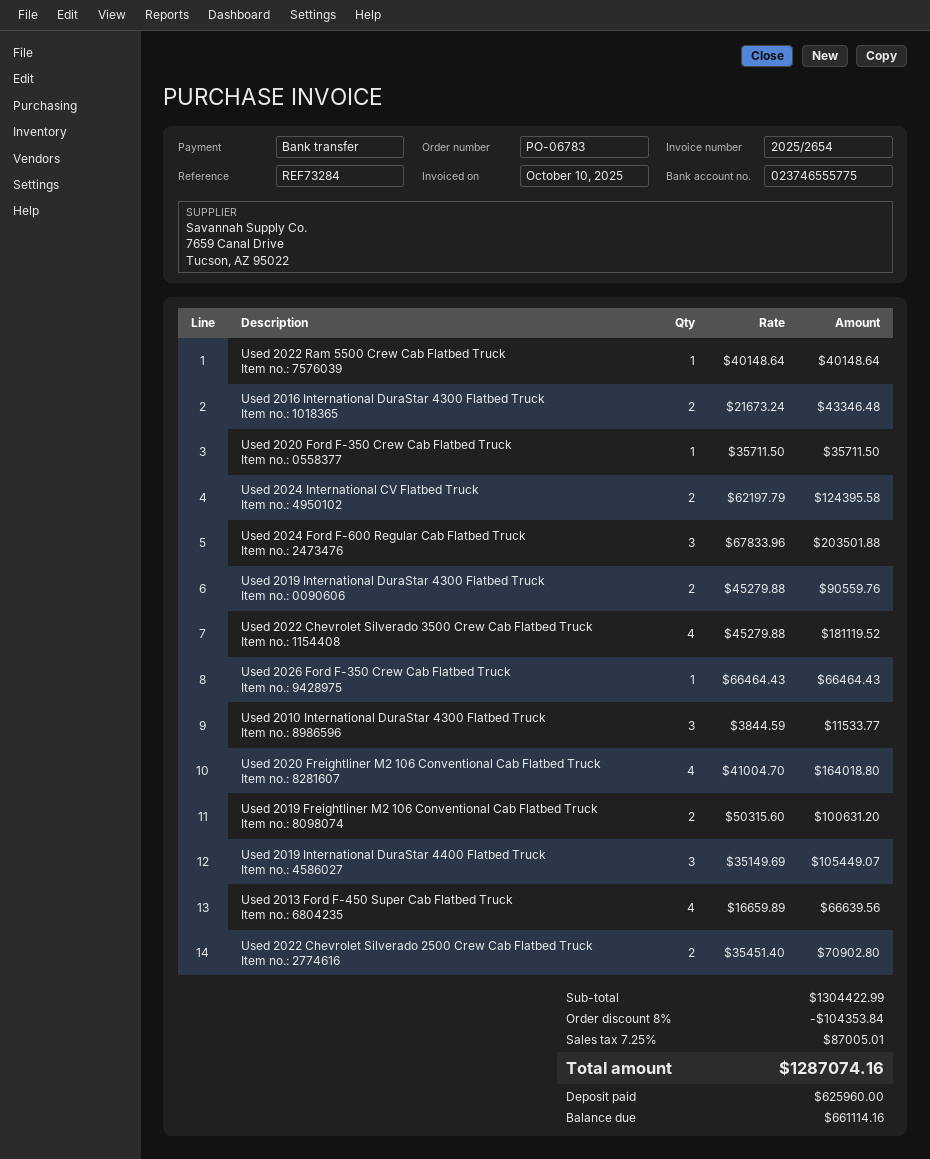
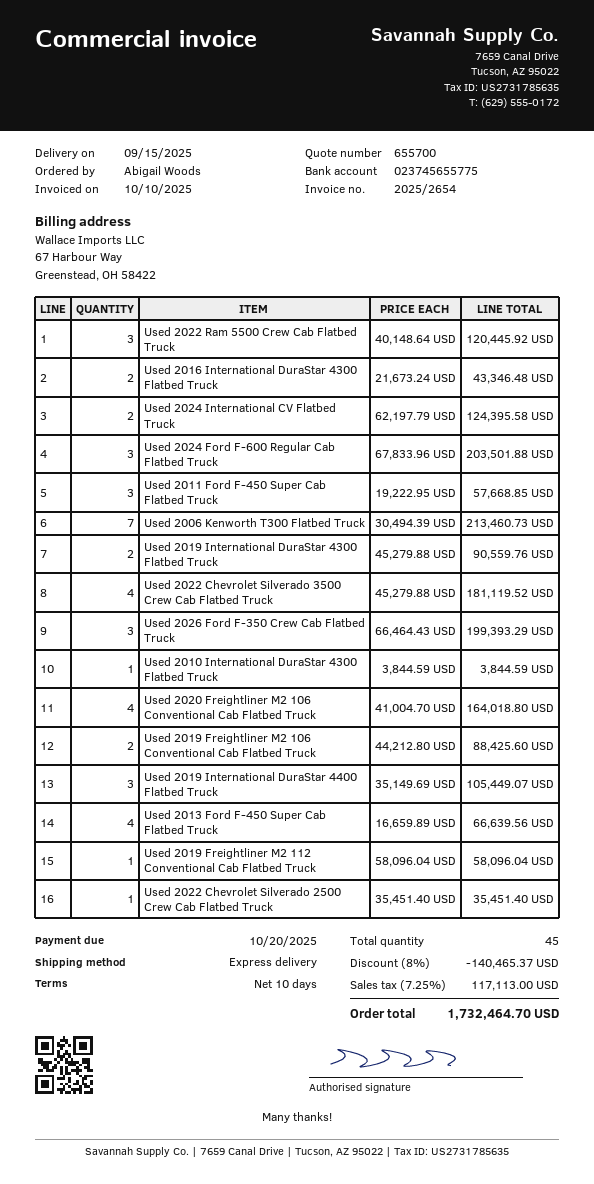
bank account: 023746555775 -> 023745655775
Used 2022 Ram 5500 Crew Cab Flatbed Truck: 1 x 40148.64 = 40148.64 -> 3 x 40148.64 = 120445.92
Used 2020 Ford F-350 Crew Cab Flatbed Truck: 1 x 35711.50 = 35711.50 -> none
Used 2026 Ford F-350 Crew Cab Flatbed Truck: 1 x 66464.43 = 66464.43 -> 3 x 66464.43 = 199393.29
Used 2010 International DuraStar 4300 Flatbed Truck: 3 x 3844.59 = 11533.77 -> 1 x 3844.59 = 3844.59
Used 2019 Freightliner M2 106 Conventional Cab Flatbed Truck: 2 x 50315.60 = 100631.20 -> 2 x 44212.80 = 88425.60
Used 2022 Chevrolet Silverado 2500 Crew Cab Flatbed Truck: 2 x 35451.40 = 70902.80 -> 1 x 35451.40 = 35451.40
Used 2011 Ford F-450 Super Cab Flatbed Truck: none -> 3 x 19222.95 = 57668.85
Used 2006 Kenworth T300 Flatbed Truck: none -> 7 x 30494.39 = 213460.73
Used 2019 Freightliner M2 112 Conventional Cab Flatbed Truck: none -> 1 x 58096.04 = 58096.04
discount: 8% = 104353.84 -> 8% = 140465.37
tax: 7.25% = 87005.01 -> 7.25% = 117113.00
total: 1287074.16 -> 1732464.70

